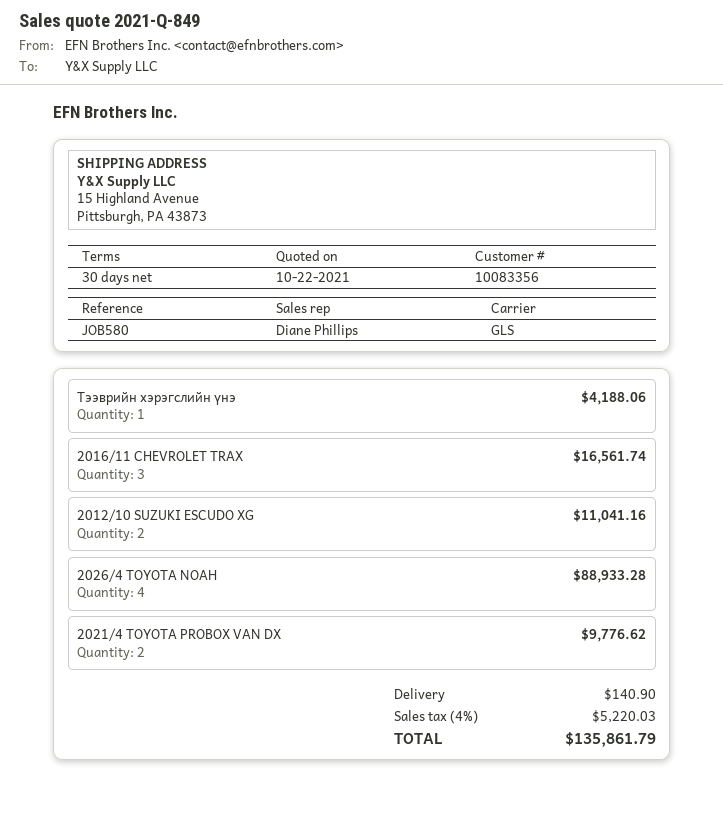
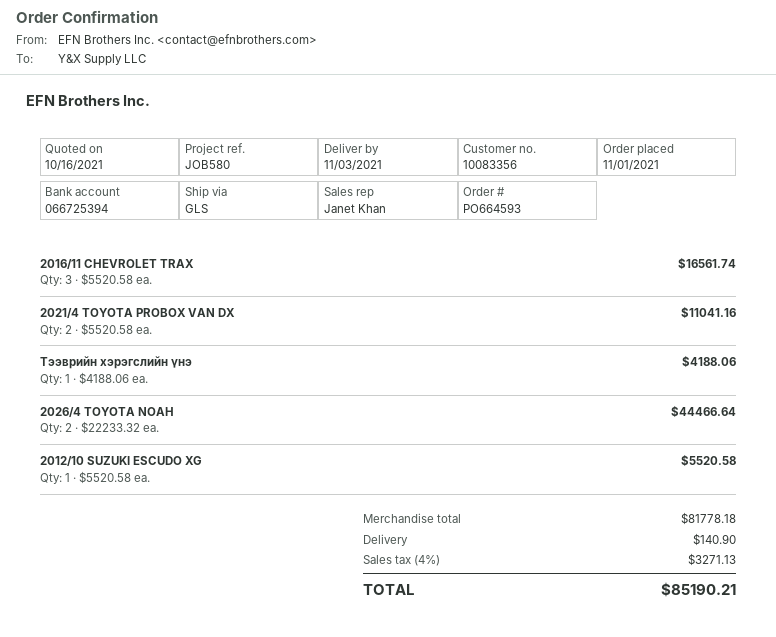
quote date: 2021-10-22 -> 2021-10-16
sales rep: Diane Phillips -> Janet Khan
2012/10 SUZUKI ESCUDO XG: 2 for 11041.16 -> 1 for 5520.58
2026/4 TOYOTA NOAH: 4 for 88933.28 -> 2 for 44466.64
2021/4 TOYOTA PROBOX VAN DX: 2 for 9776.62 -> 2 for 11041.16
tax: 4% = 5220.03 -> 4% = 3271.13
total: 135861.79 -> 85190.21

